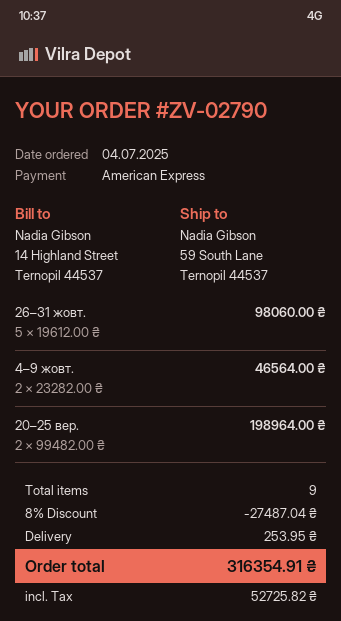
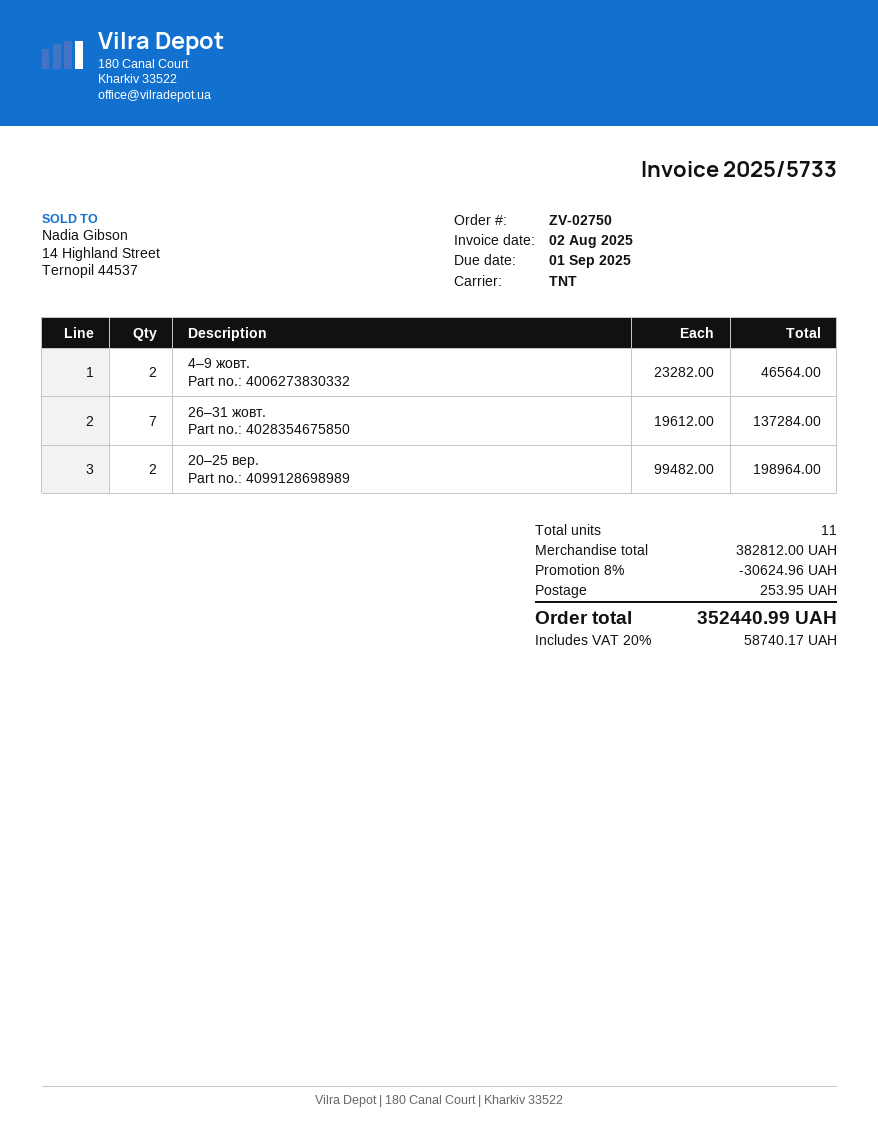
order number: ZV-02790 -> ZV-02750
26–31 жовт.: 5 x 19612.00 = 98060.00 -> 7 x 19612.00 = 137284.00
total quantity: 9 -> 11
discount: 8% = 27487.04 -> 8% = 30624.96
tax: 52725.82 -> 58740.17
total: 316354.91 -> 352440.99

